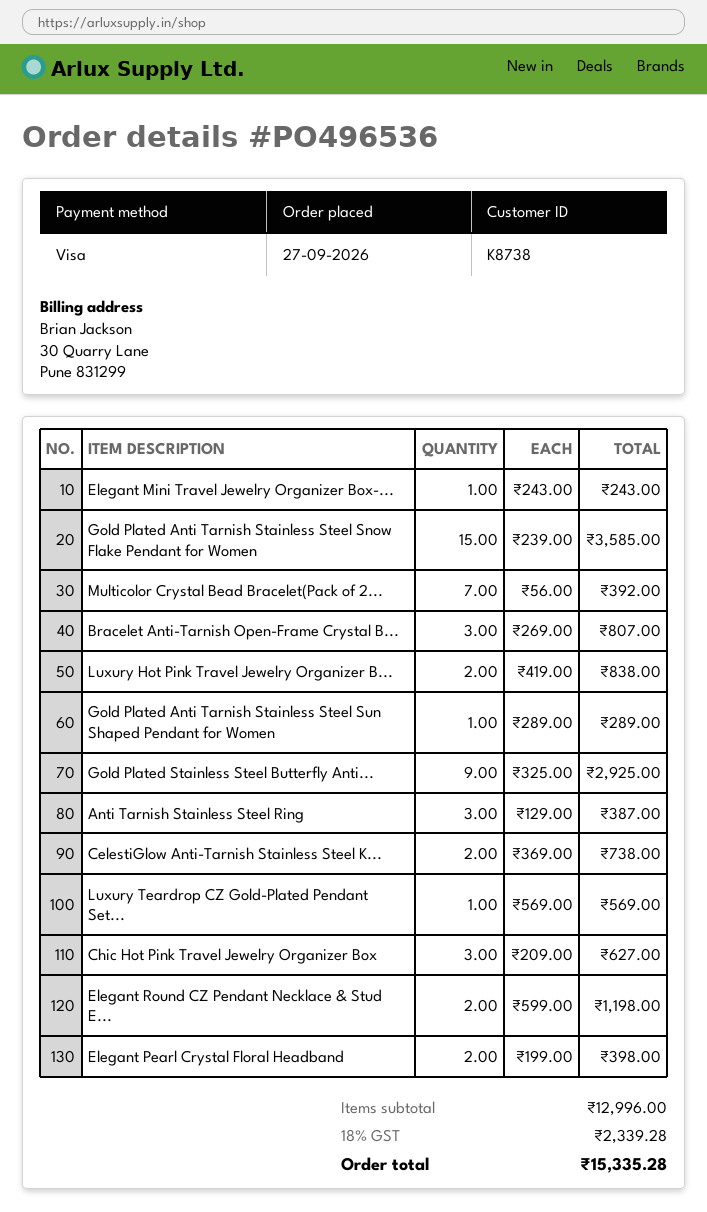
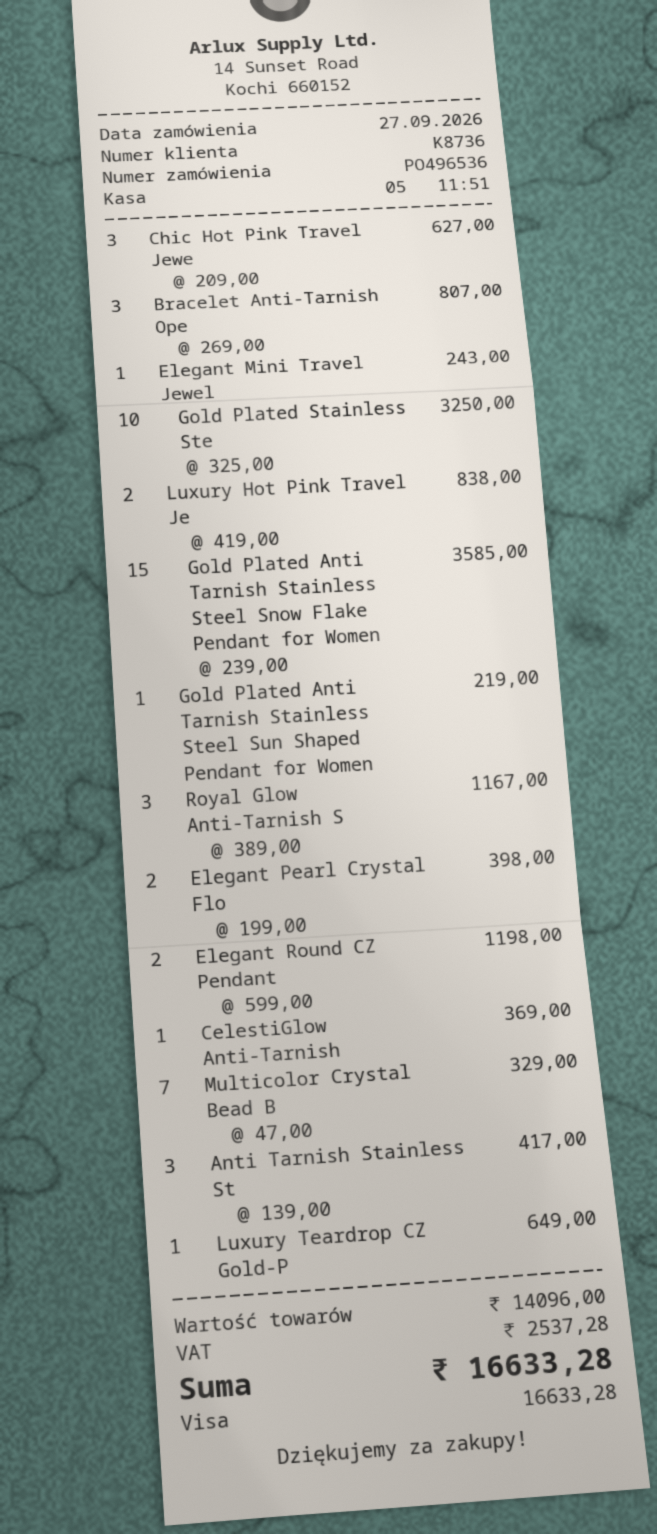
customer number: K8738 -> K8736
Multicolor Crystal Bead Bracelet(Pack of 2...: 7 x 56.00 = 392.00 -> 7 x 47.00 = 329.00
Gold Plated Anti Tarnish Stainless Steel Sun Shaped Pendant for Women: 1 x 289.00 = 289.00 -> 1 x 219.00 = 219.00
Gold Plated Stainless Steel Butterfly Anti...: 9 x 325.00 = 2925.00 -> 10 x 325.00 = 3250.00
Anti Tarnish Stainless Steel Ring: 3 x 129.00 = 387.00 -> 3 x 139.00 = 417.00
CelestiGlow Anti-Tarnish Stainless Steel K...: 2 x 369.00 = 738.00 -> 1 x 369.00 = 369.00
Luxury Teardrop CZ Gold-Plated Pendant Set...: 1 x 569.00 = 569.00 -> 1 x 649.00 = 649.00
Royal Glow Anti-Tarnish S: none -> 3 x 389.00 = 1167.00
subtotal: 12996.00 -> 14096.00
tax: 2339.28 -> 2537.28
total: 15335.28 -> 16633.28

